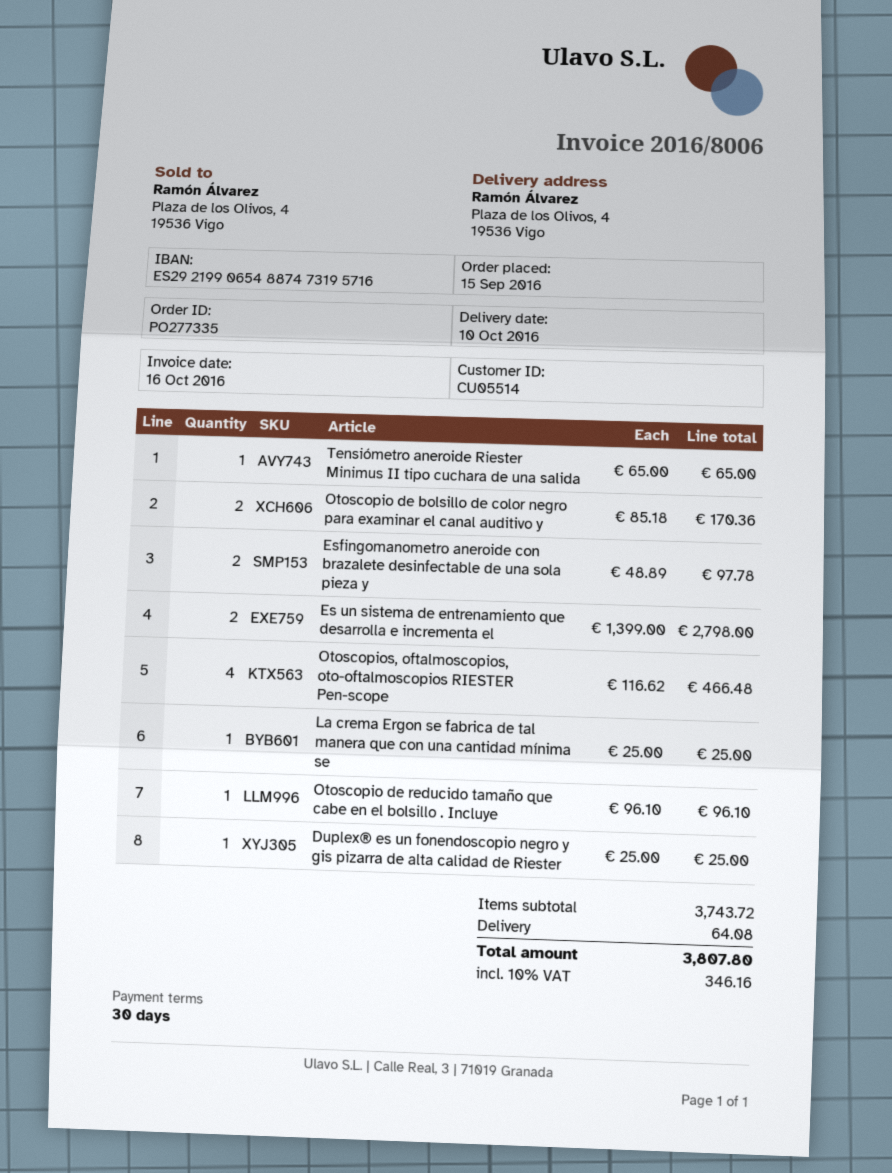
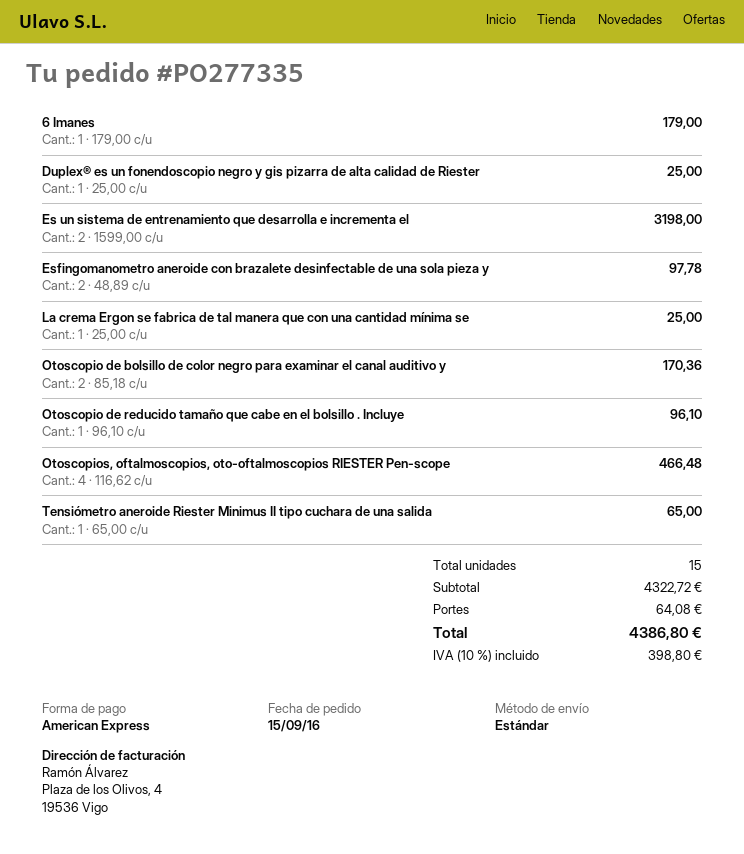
Es un sistema de entrenamiento que desarrolla e incrementa el: 2 x 1399.00 = 2798.00 -> 2 x 1599.00 = 3198.00
6 Imanes: none -> 1 x 179.00 = 179.00
subtotal: 3743.72 -> 4322.72
tax: 10% = 346.16 -> 10% = 398.80
total: 3807.80 -> 4386.80

